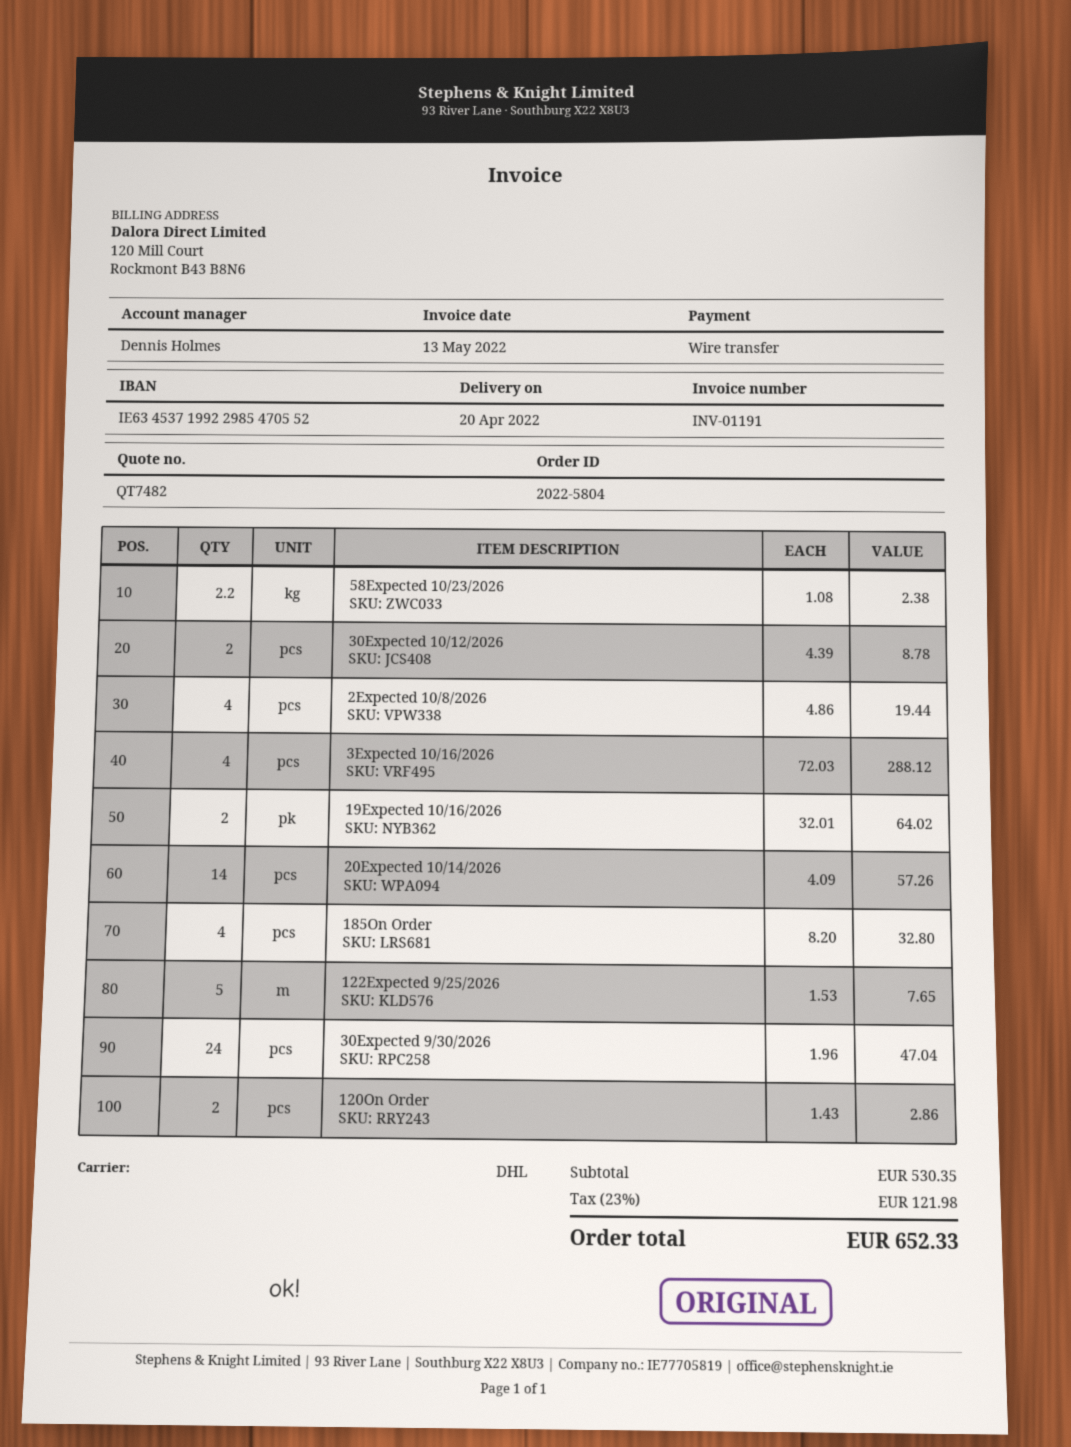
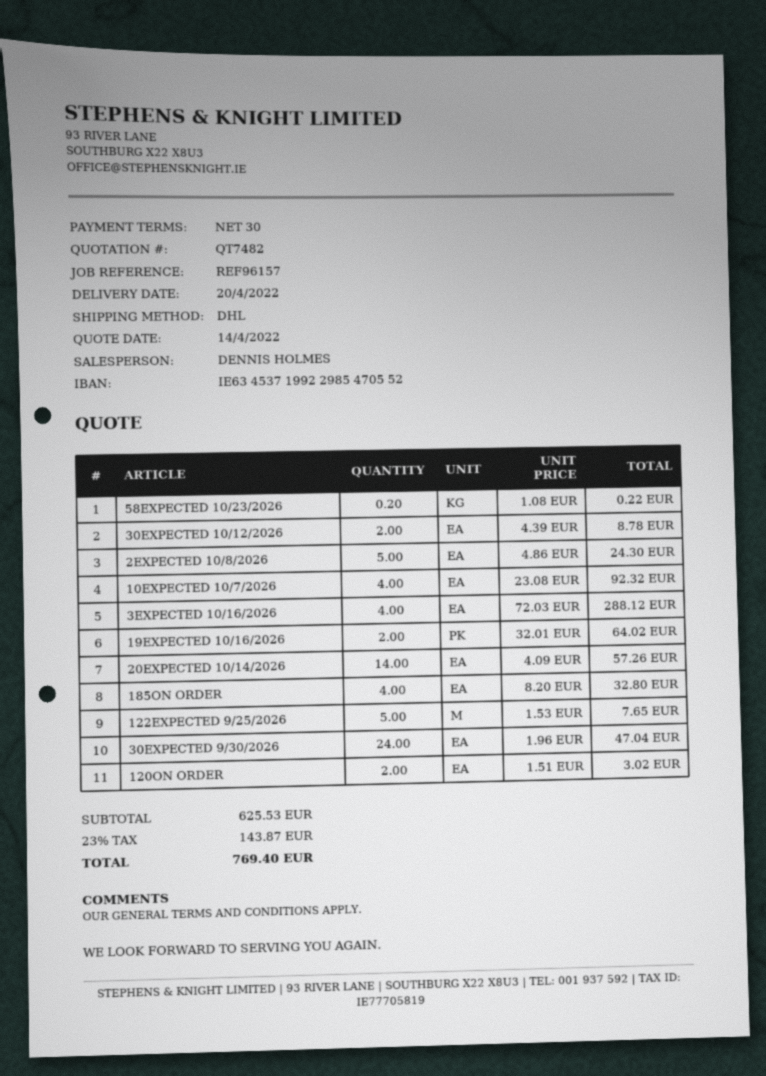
58Expected 10/23/2026: 2.2 x 1.08 = 2.38 -> 0.2 x 1.08 = 0.22
2Expected 10/8/2026: 4 x 4.86 = 19.44 -> 5 x 4.86 = 24.30
120On Order: 2 x 1.43 = 2.86 -> 2 x 1.51 = 3.02
10EXPECTED 10/7/2026: none -> 4 x 23.08 = 92.32
subtotal: 530.35 -> 625.53
tax: 23% = 121.98 -> 23% = 143.87
total: 652.33 -> 769.40

